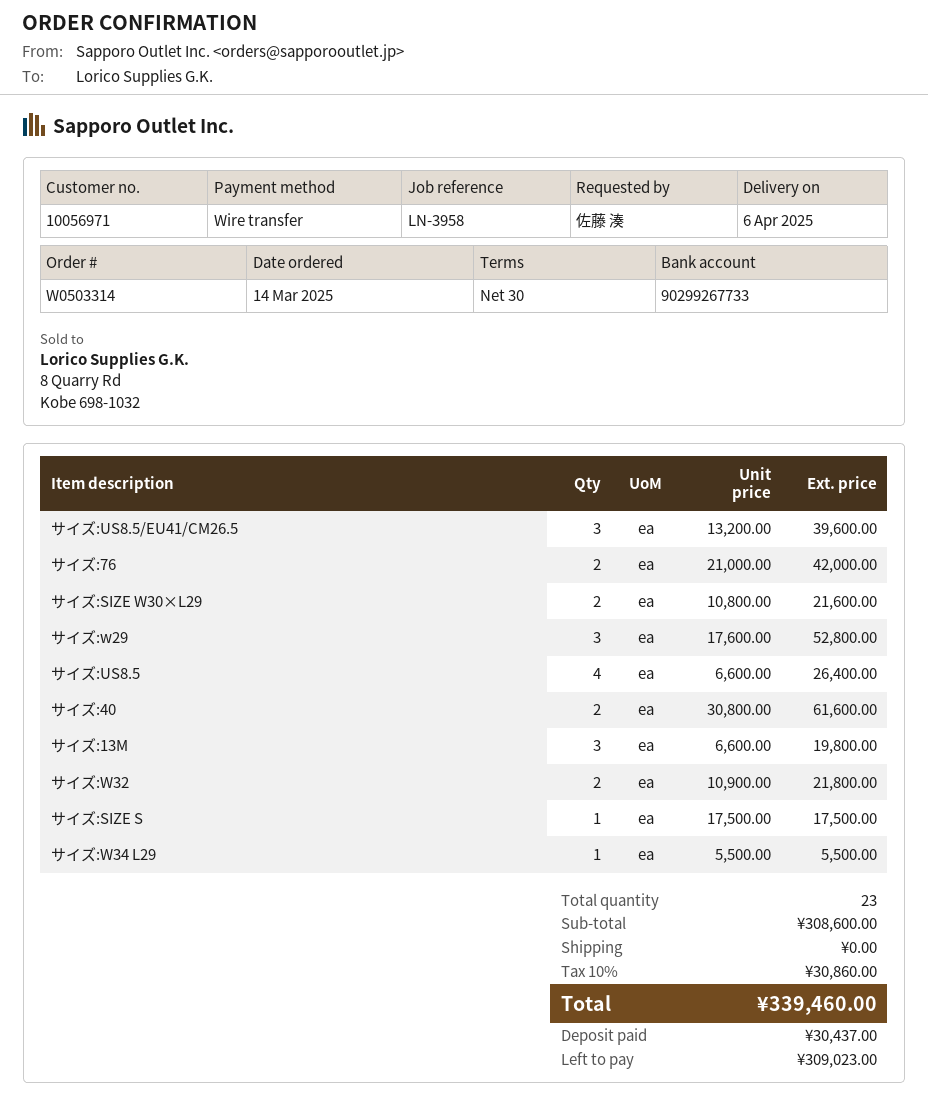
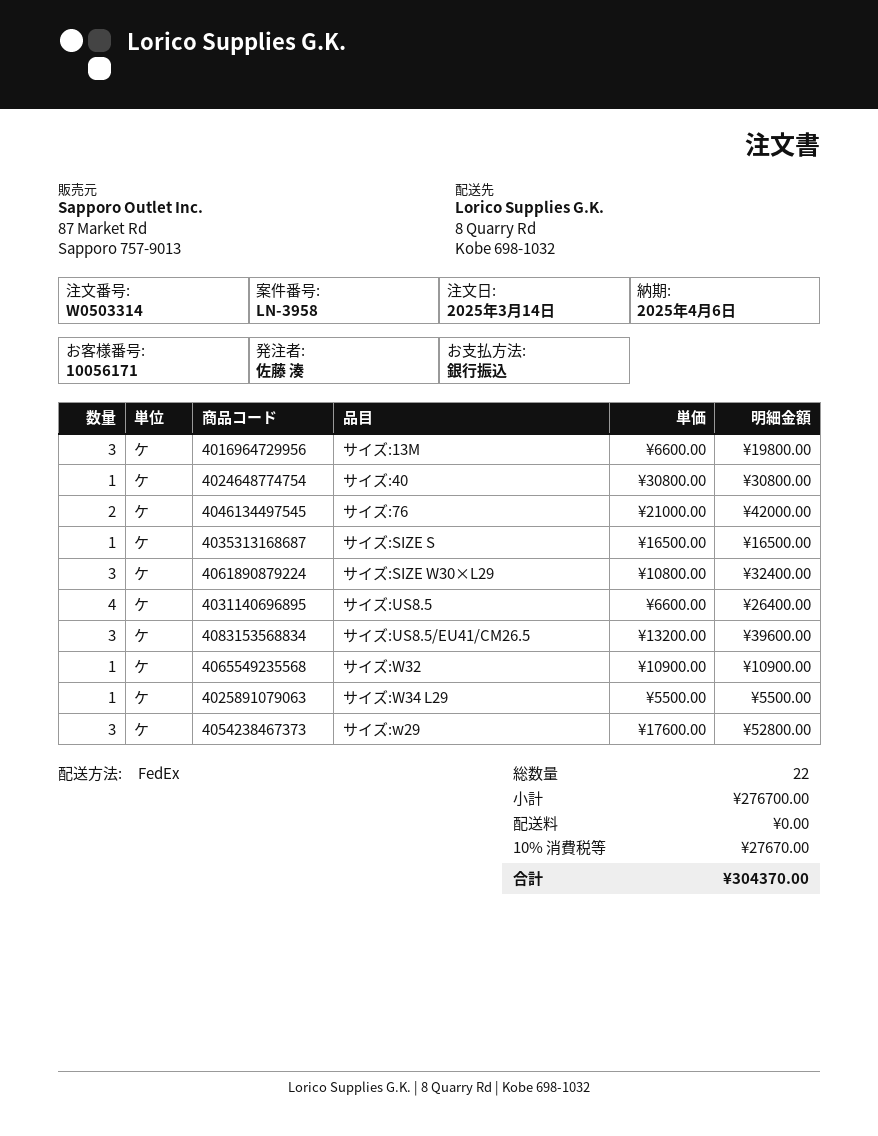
customer number: 10056971 -> 10056171
サイズ:SIZE W30×L29: 2 x 10800.00 = 21600.00 -> 3 x 10800.00 = 32400.00
サイズ:40: 2 x 30800.00 = 61600.00 -> 1 x 30800.00 = 30800.00
サイズ:W32: 2 x 10900.00 = 21800.00 -> 1 x 10900.00 = 10900.00
サイズ:SIZE S: 1 x 17500.00 = 17500.00 -> 1 x 16500.00 = 16500.00
total quantity: 23 -> 22
subtotal: 308600.00 -> 276700.00
tax: 10% = 30860.00 -> 10% = 27670.00
total: 339460.00 -> 304370.00

